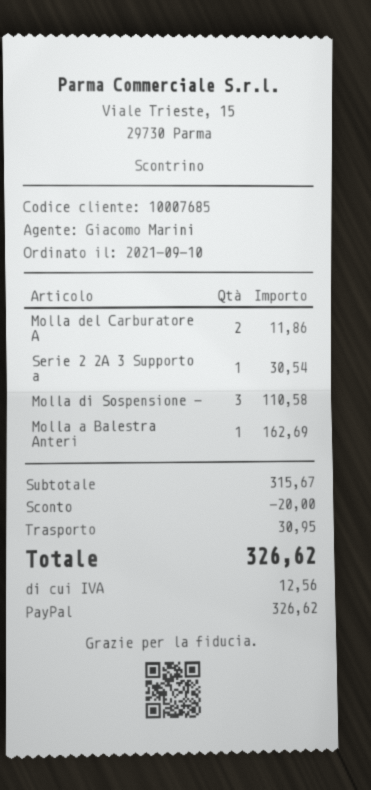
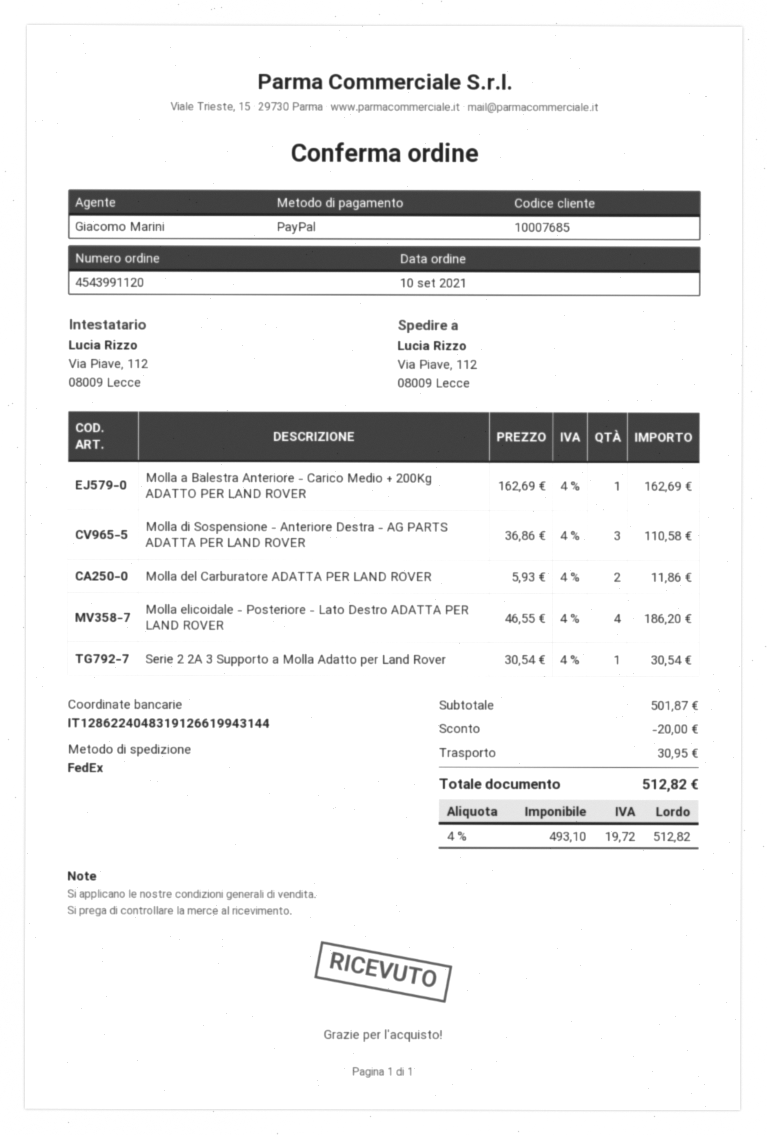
Molla elicoidale - Posteriore - Lato Destro ADATTA PER LAND ROVER: none -> 4 for 186.20
subtotal: 315.67 -> 501.87
tax: 12.56 -> 19.72
total: 326.62 -> 512.82

